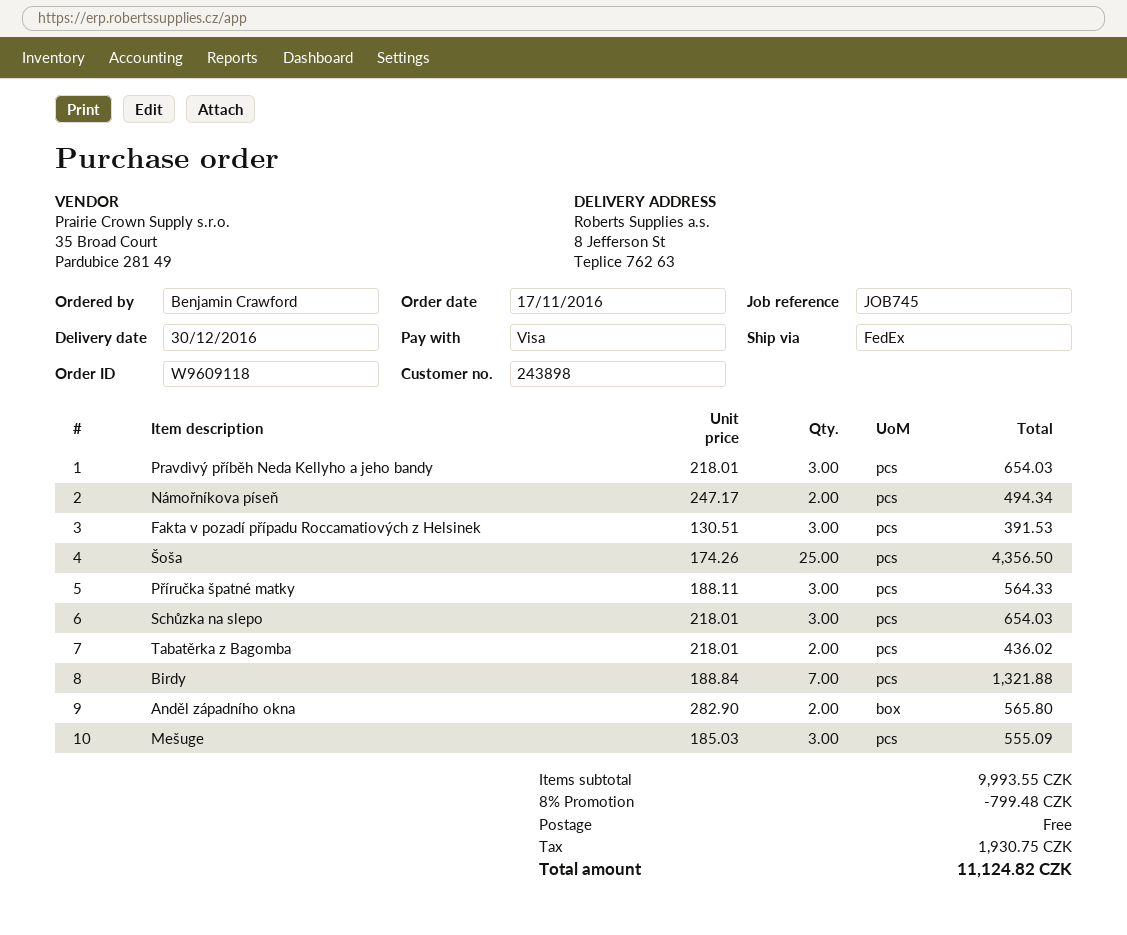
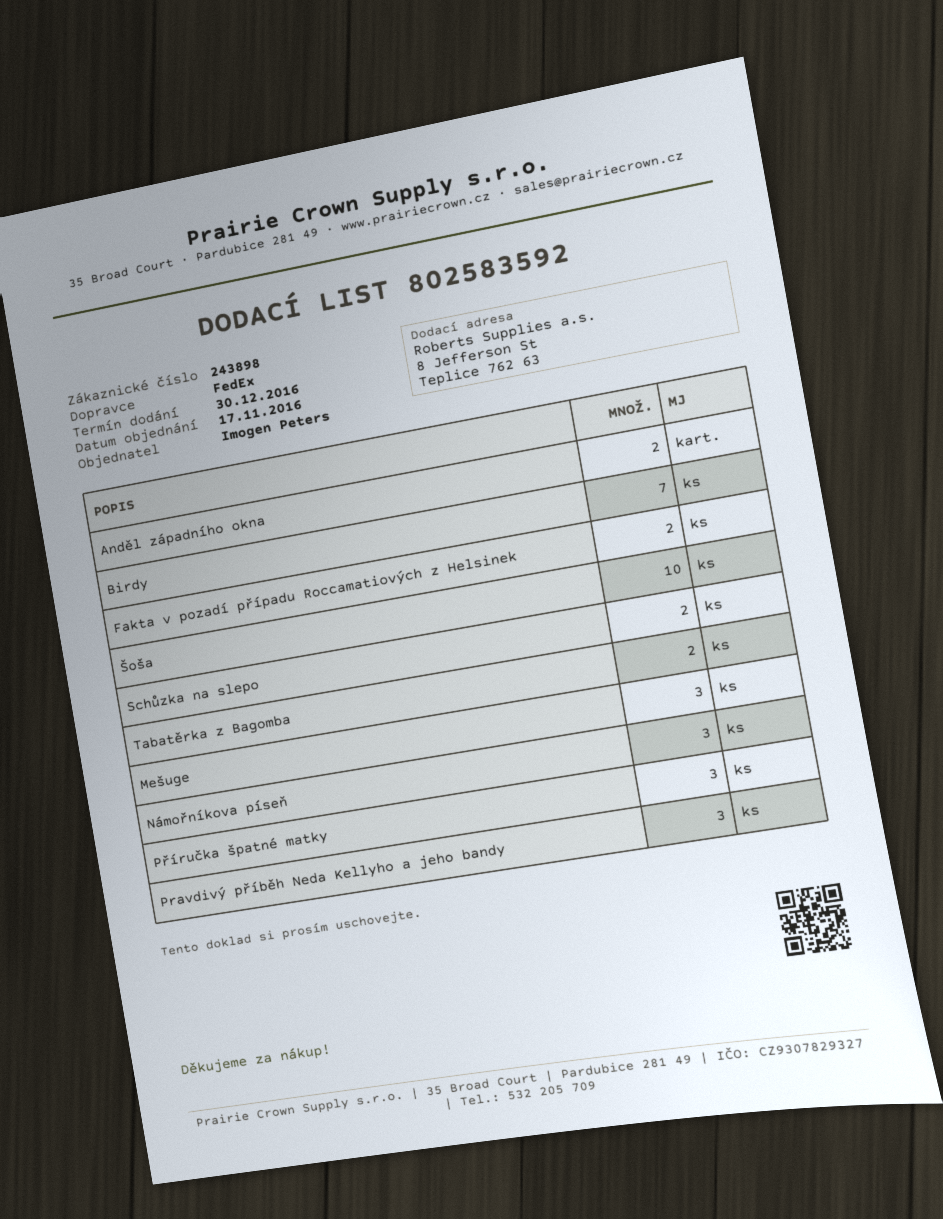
ordered by: Benjamin Crawford -> Imogen Peters
Námořníkova píseň: 2 -> 3
Fakta v pozadí případu Roccamatiových z Helsinek: 3 -> 2
Šoša: 25 -> 10
Schůzka na slepo: 3 -> 2

